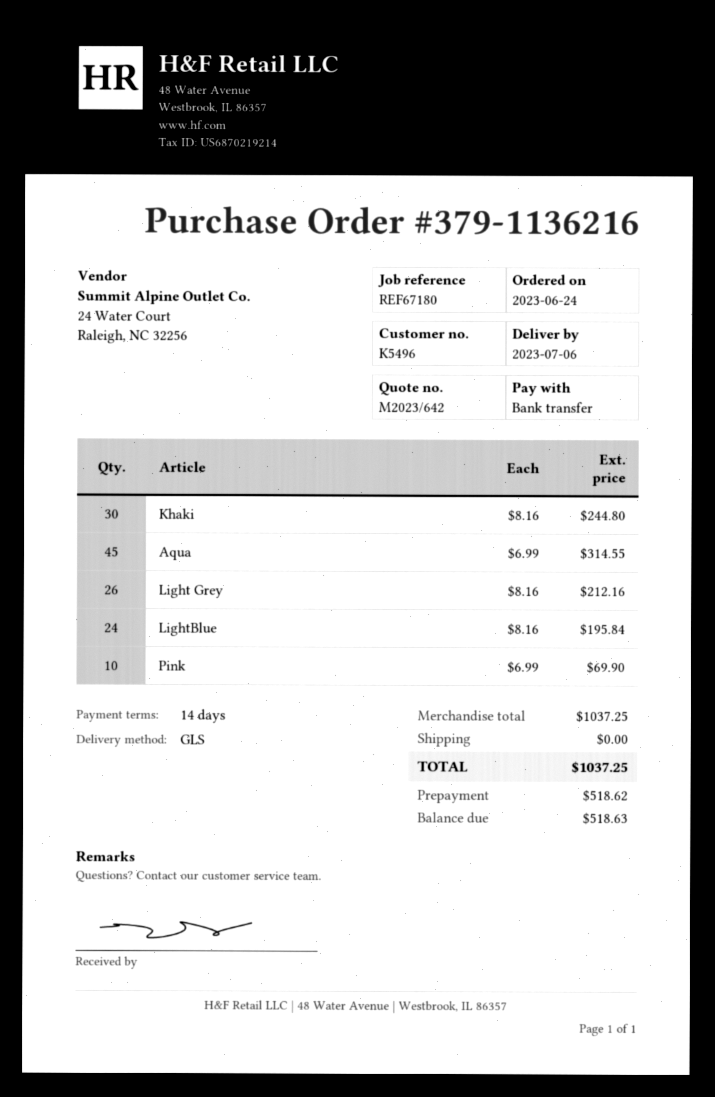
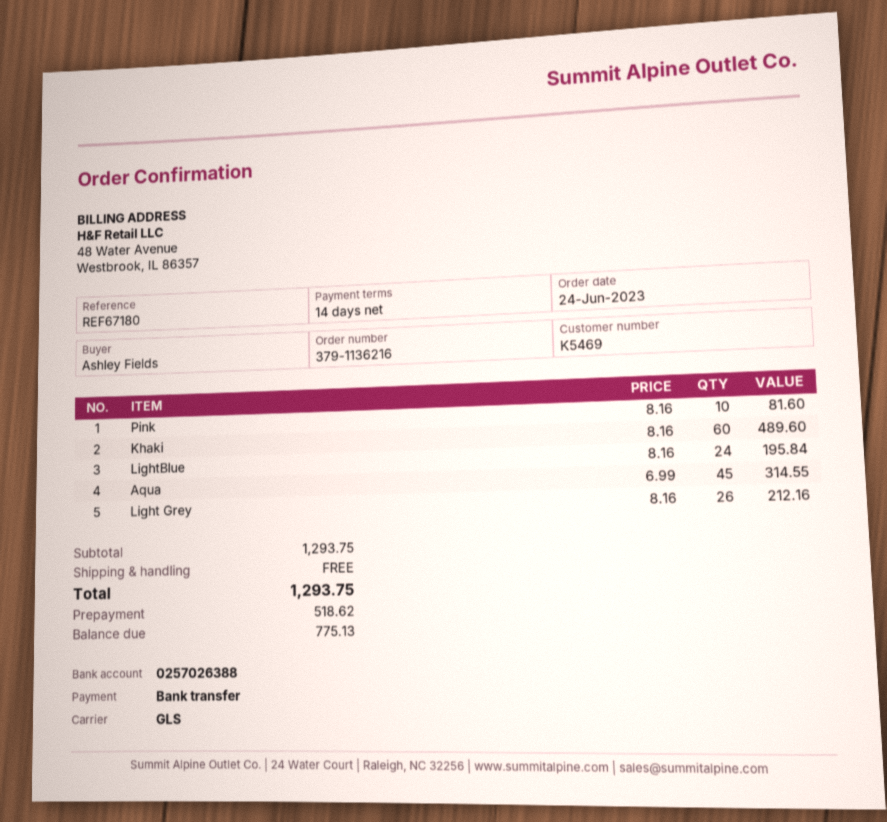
customer number: K5496 -> K5469
Khaki: 30 x 8.16 = 244.80 -> 60 x 8.16 = 489.60
Pink: 10 x 6.99 = 69.90 -> 10 x 8.16 = 81.60
subtotal: 1037.25 -> 1293.75
total: 1037.25 -> 1293.75
balance: 518.63 -> 775.13

